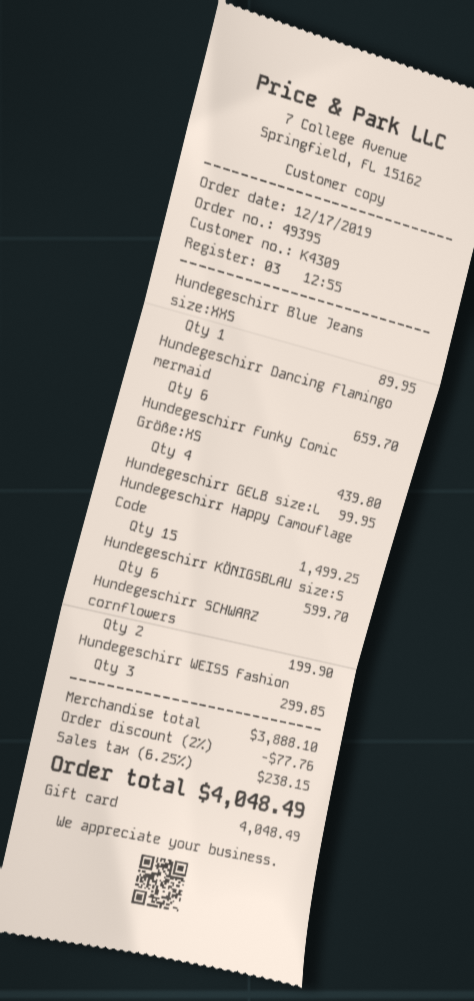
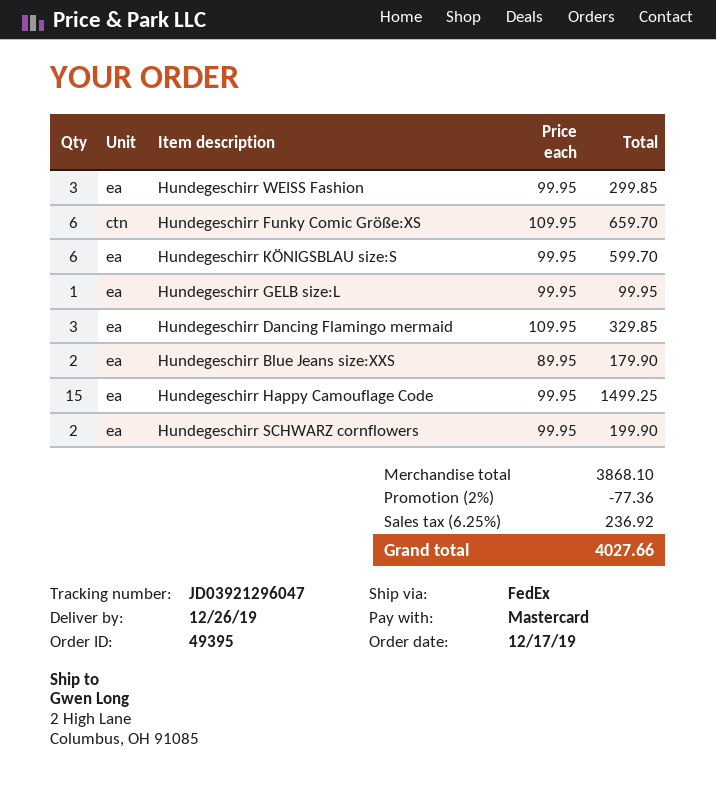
payment method: gift card -> Mastercard
Hundegeschirr Blue Jeans size:XXS: 1 for 89.95 -> 2 for 179.90
Hundegeschirr Dancing Flamingo mermaid: 6 for 659.70 -> 3 for 329.85
Hundegeschirr Funky Comic Größe:XS: 4 for 439.80 -> 6 for 659.70
subtotal: 3888.10 -> 3868.10
discount: 2% = 77.76 -> 2% = 77.36
tax: 6.25% = 238.15 -> 6.25% = 236.92
total: 4048.49 -> 4027.66

